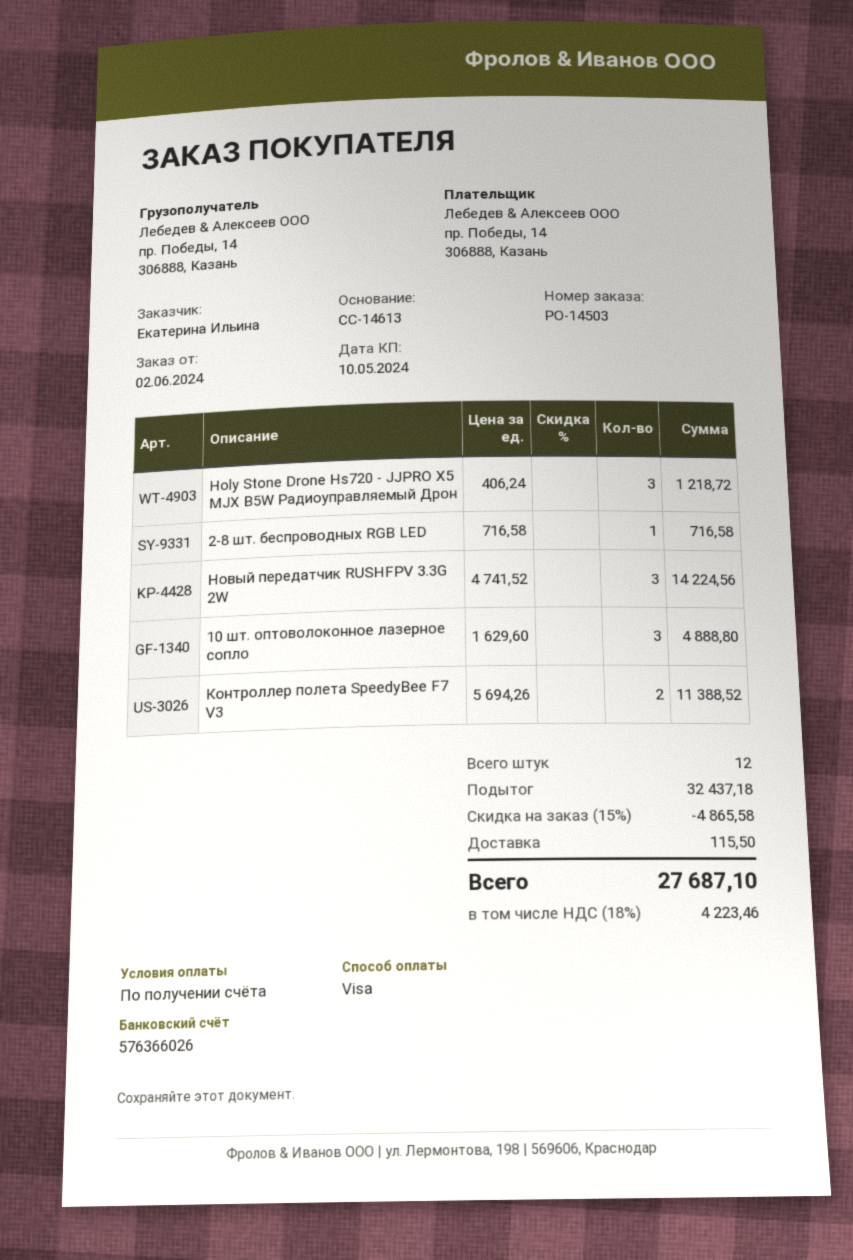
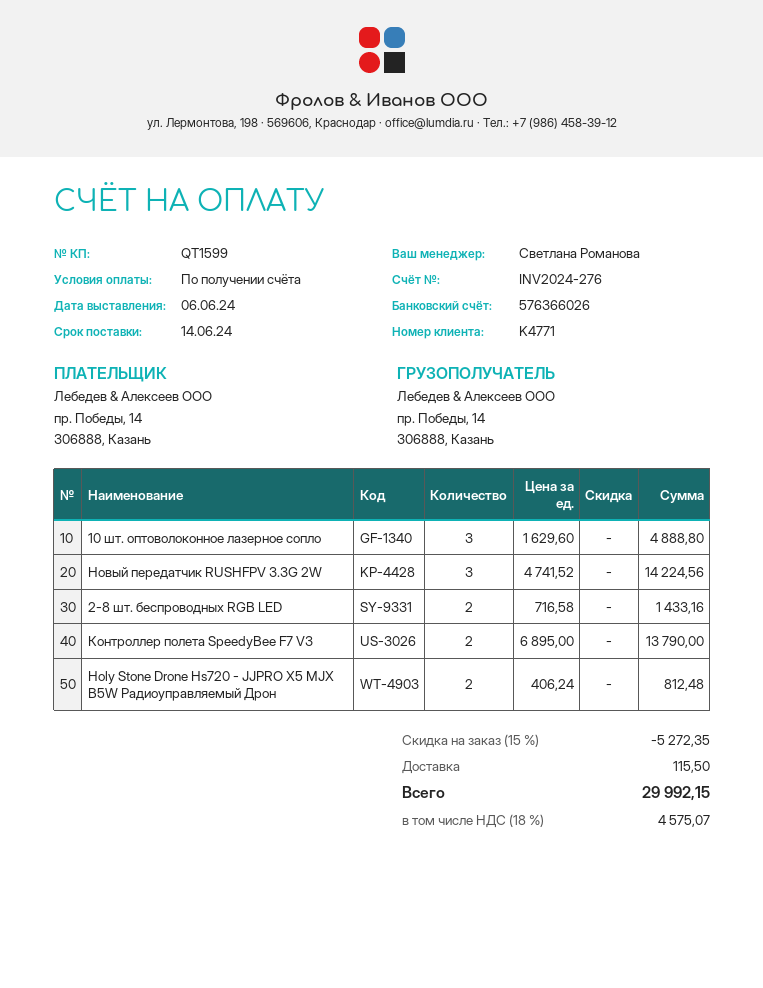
Holy Stone Drone Hs720 - JJPRO X5 MJX B5W Радиоуправляемый Дрон: 3 x 406.24 = 1218.72 -> 2 x 406.24 = 812.48
2-8 шт. беспроводных RGB LED: 1 x 716.58 = 716.58 -> 2 x 716.58 = 1433.16
Контроллер полета SpeedyBee F7 V3: 2 x 5694.26 = 11388.52 -> 2 x 6895.00 = 13790.00
discount: 15% = 4865.58 -> 15% = 5272.35
tax: 18% = 4223.46 -> 18% = 4575.07
total: 27687.10 -> 29992.15

